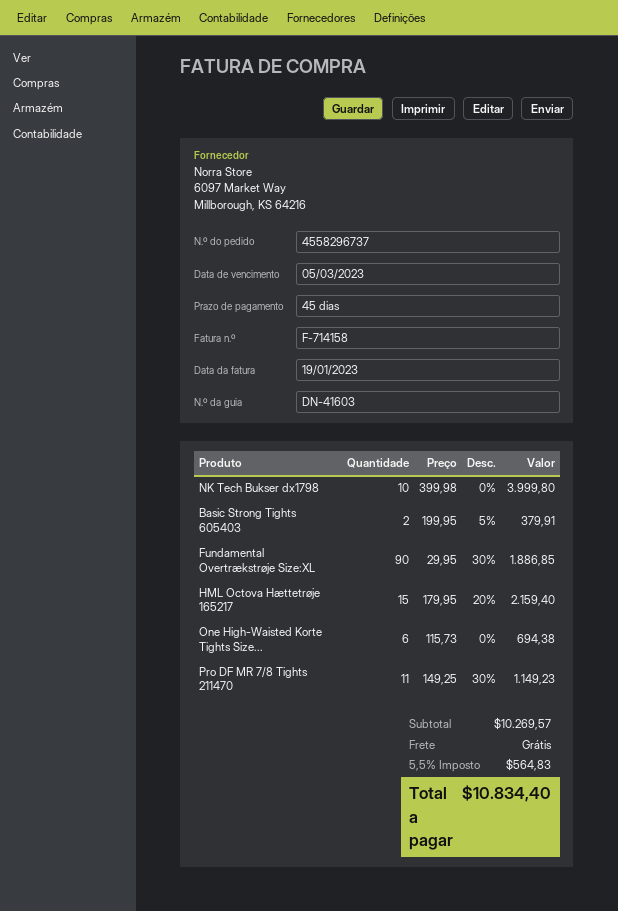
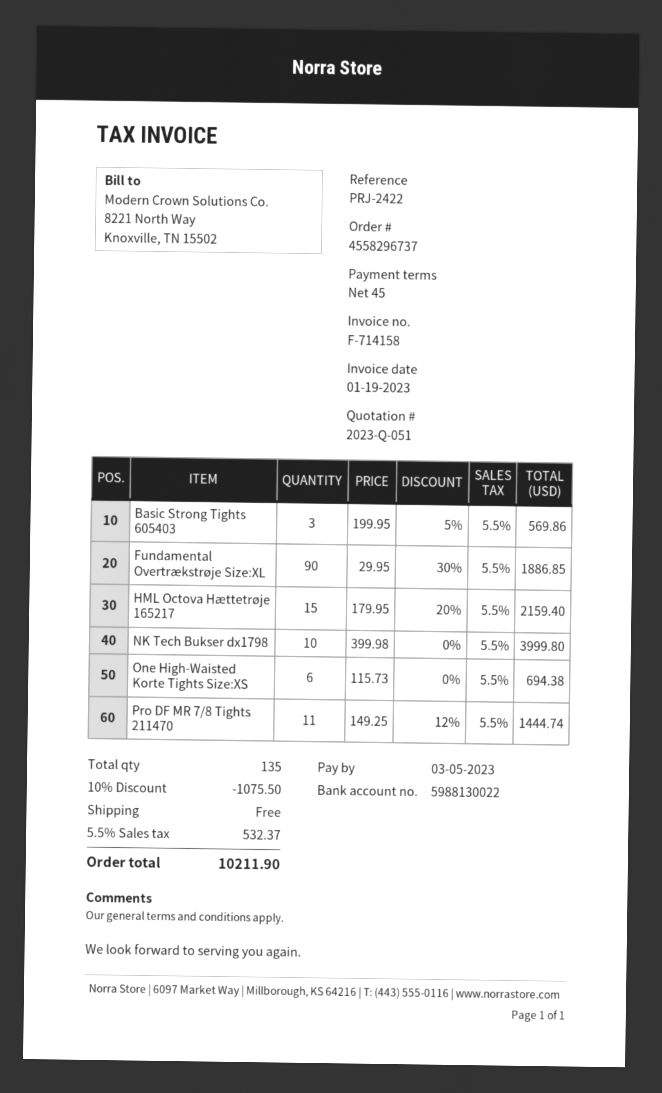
Basic Strong Tights 605403: 2 x 199.95 - 5% = 379.91 -> 3 x 199.95 - 5% = 569.86
Pro DF MR 7/8 Tights 211470: 11 x 149.25 - 30% = 1149.23 -> 11 x 149.25 - 12% = 1444.74
discount: none -> 10% = 1075.50
tax: 5.5% = 564.83 -> 5.5% = 532.37
total: 10834.40 -> 10211.90

